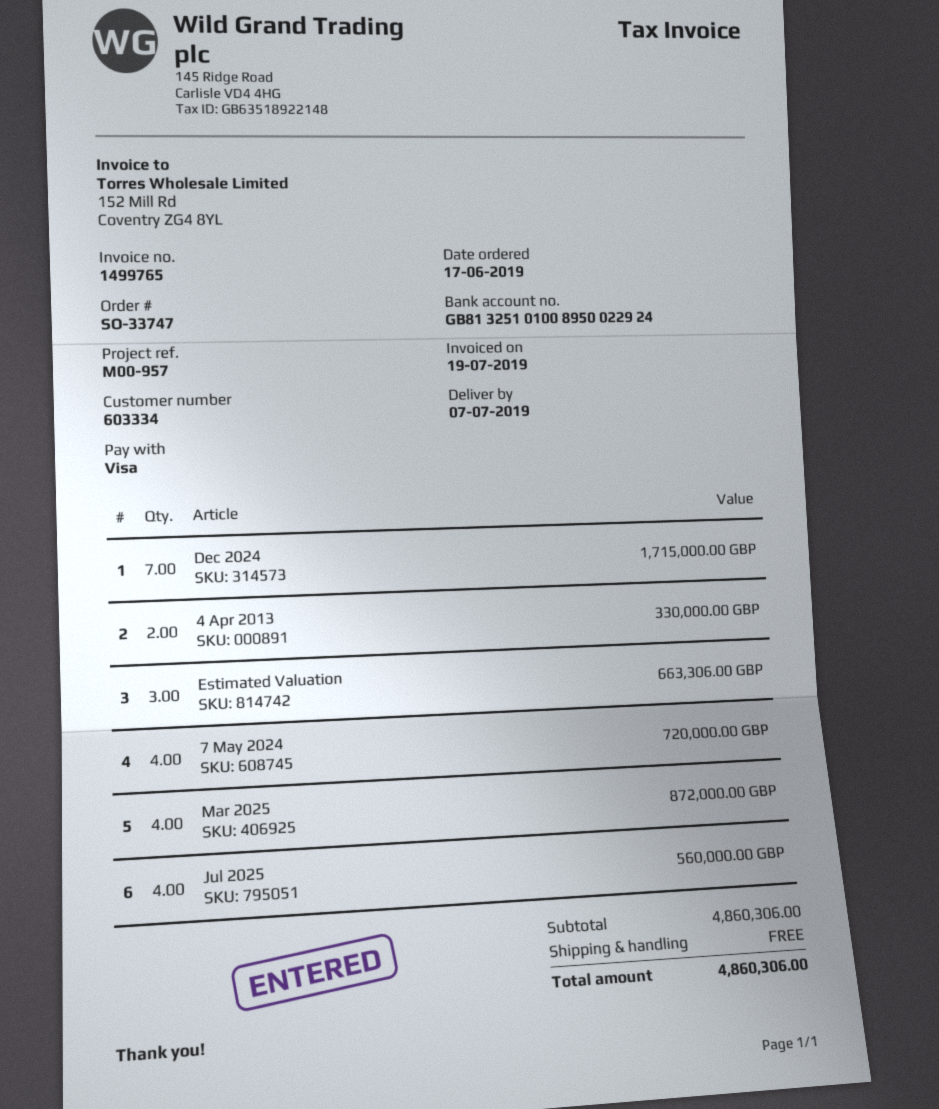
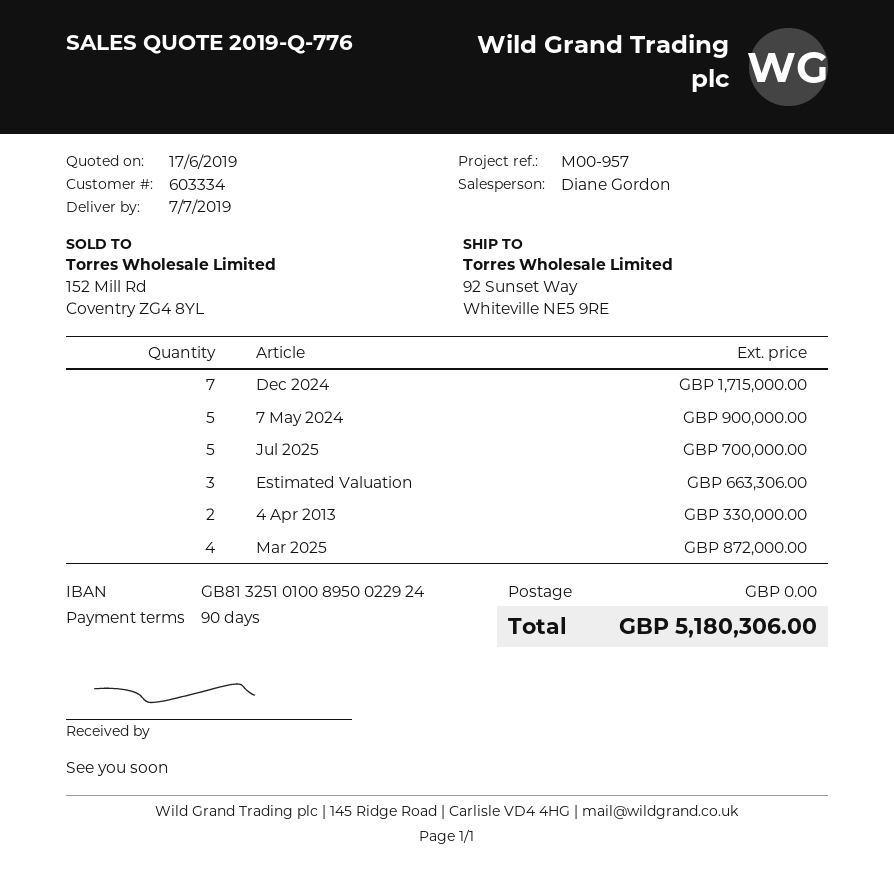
7 May 2024: 4 for 720000.00 -> 5 for 900000.00
Jul 2025: 4 for 560000.00 -> 5 for 700000.00
total: 4860306.00 -> 5180306.00

